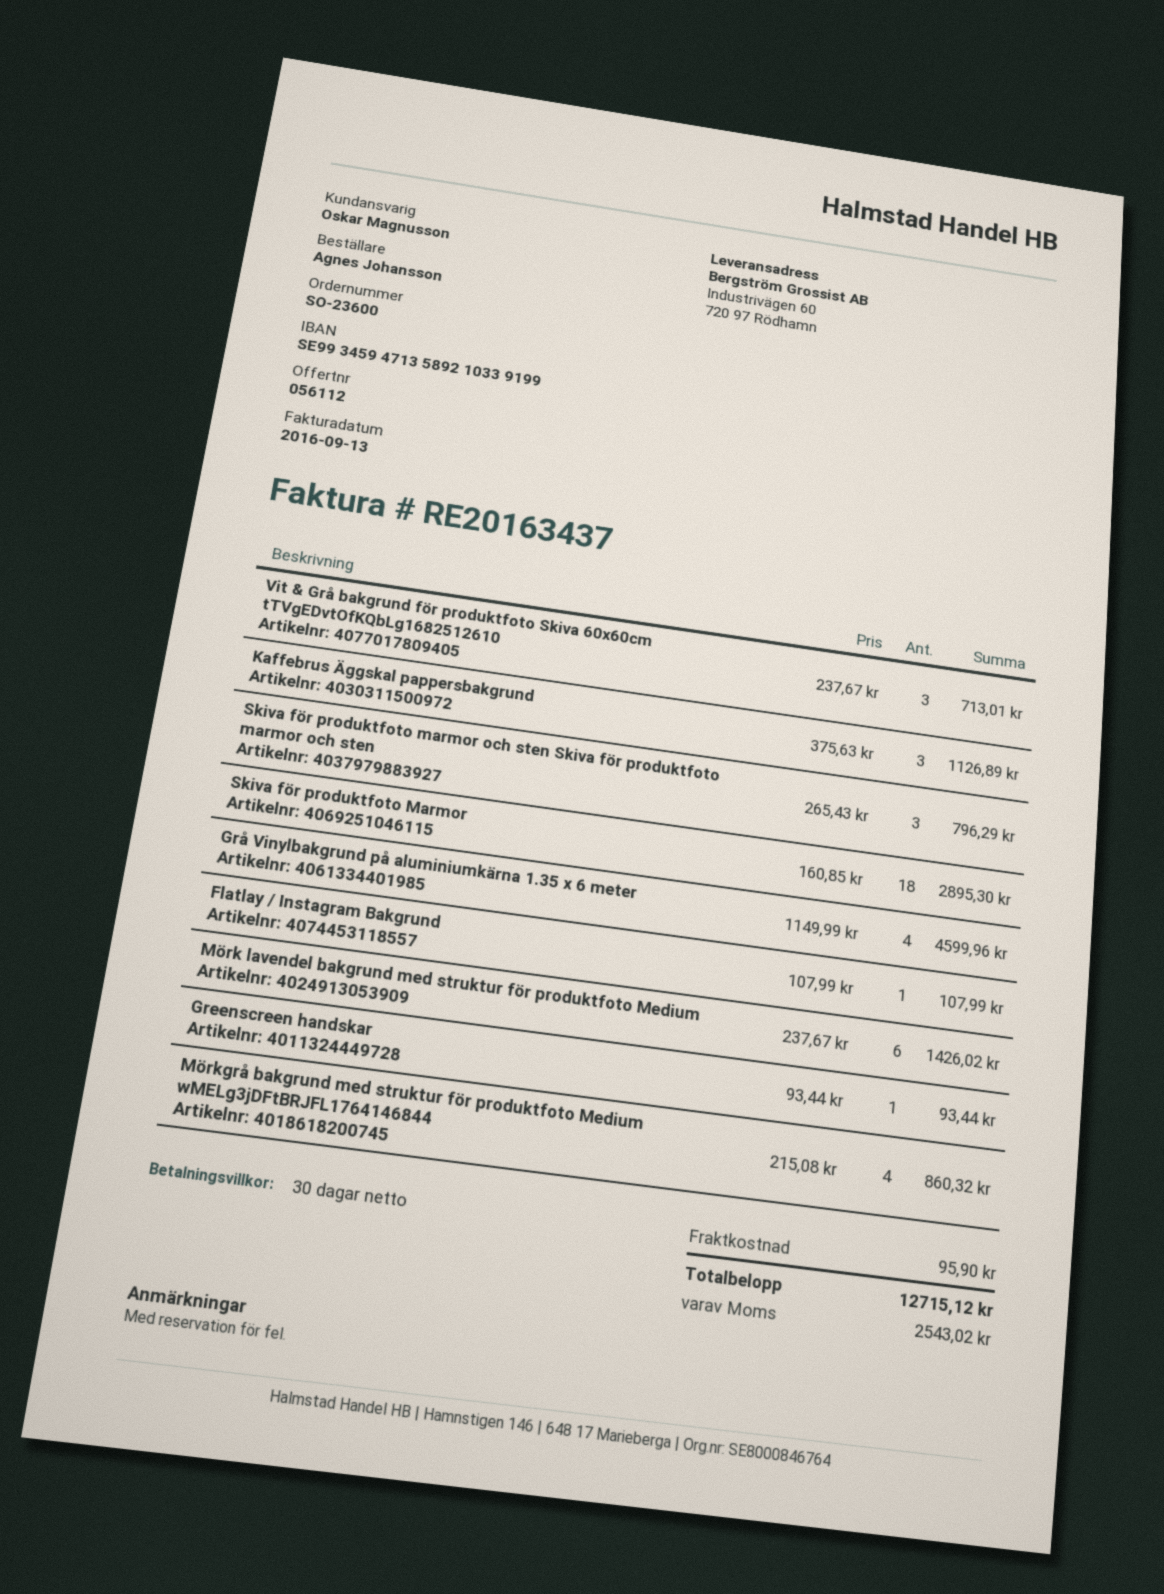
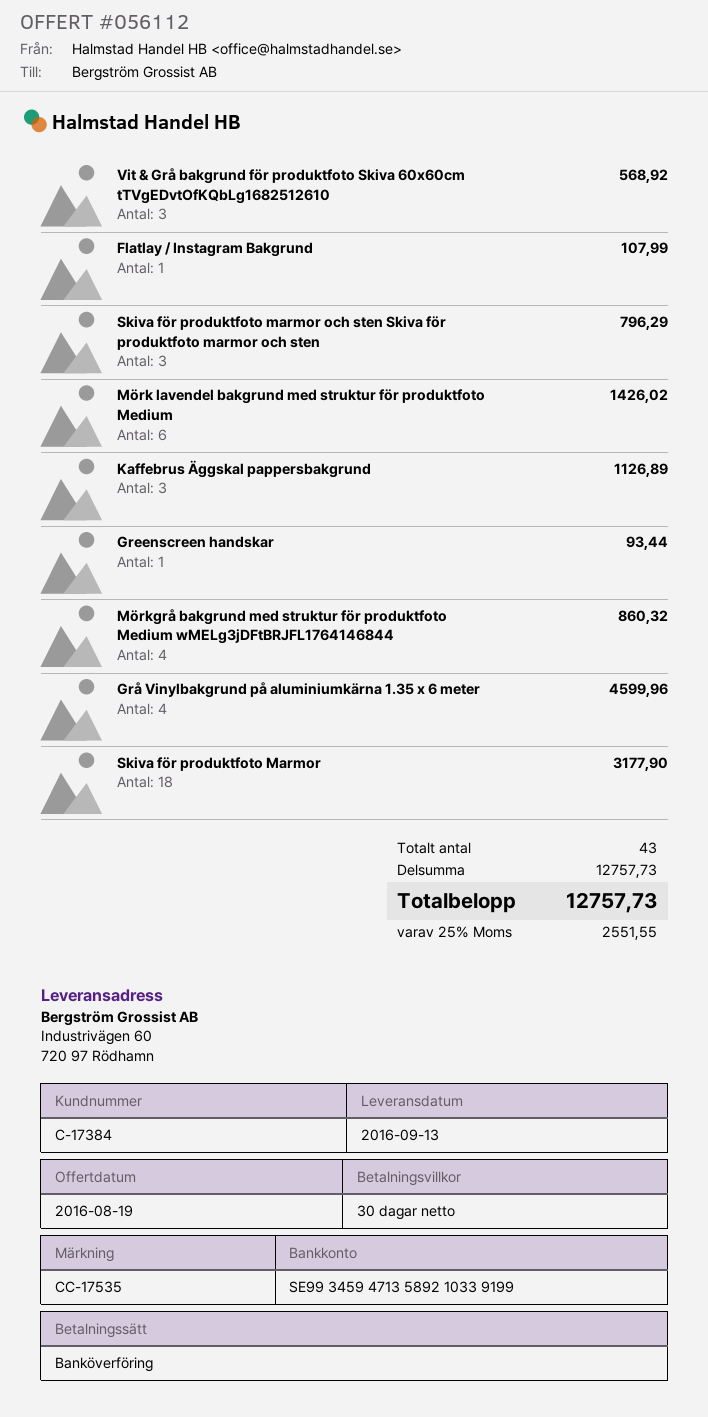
Vit & Grå bakgrund för produktfoto Skiva 60x60cm tTVgEDvtOfKQbLg1682512610: 3 for 713.01 -> 3 for 568.92
Skiva för produktfoto Marmor: 18 for 2895.30 -> 18 for 3177.90
shipping: 95.90 -> none
tax: 2543.02 -> 2551.55
total: 12715.12 -> 12757.73

